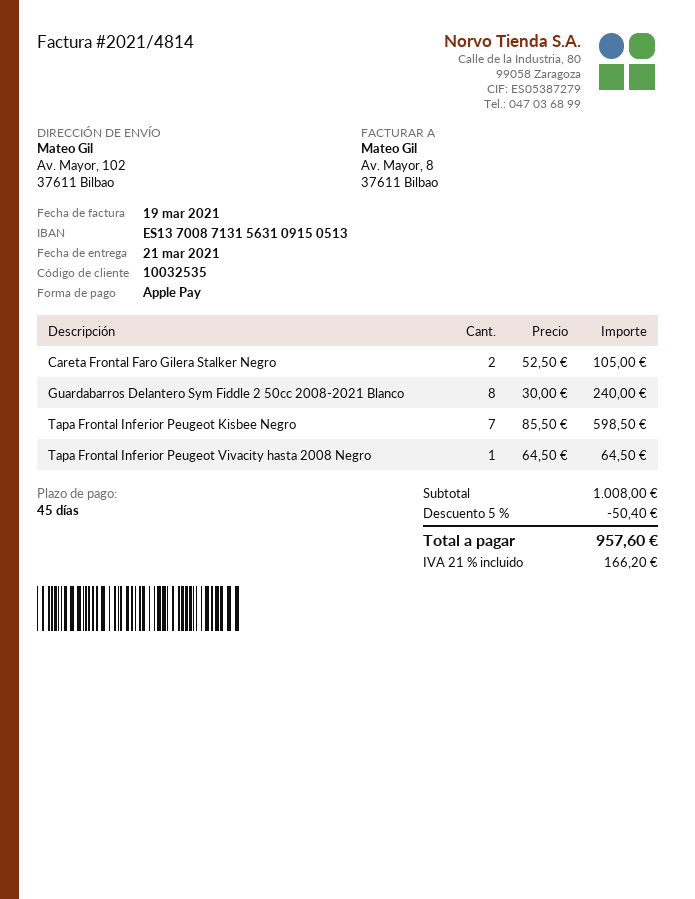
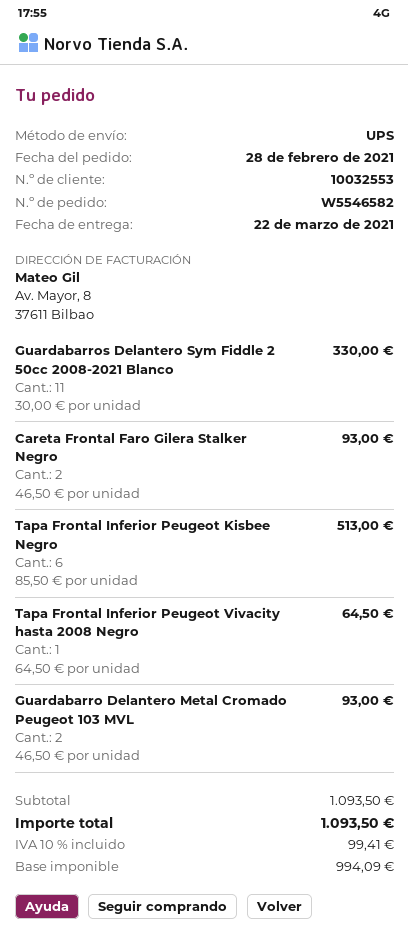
delivery date: 2021-03-21 -> 2021-03-22
customer number: 10032535 -> 10032553
Careta Frontal Faro Gilera Stalker Negro: 2 x 52.50 = 105.00 -> 2 x 46.50 = 93.00
Guardabarros Delantero Sym Fiddle 2 50cc 2008-2021 Blanco: 8 x 30.00 = 240.00 -> 11 x 30.00 = 330.00
Tapa Frontal Inferior Peugeot Kisbee Negro: 7 x 85.50 = 598.50 -> 6 x 85.50 = 513.00
Guardabarro Delantero Metal Cromado Peugeot 103 MVL: none -> 2 x 46.50 = 93.00
subtotal: 1008.00 -> 1093.50
discount: 5% = 50.40 -> none
tax: 21% = 166.20 -> 10% = 99.41
total: 957.60 -> 1093.50

